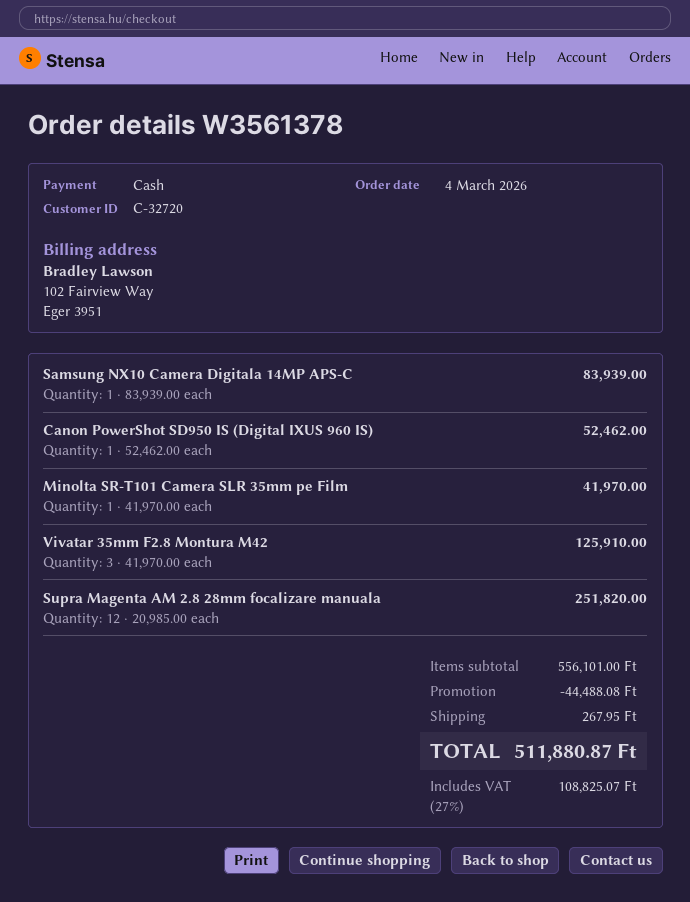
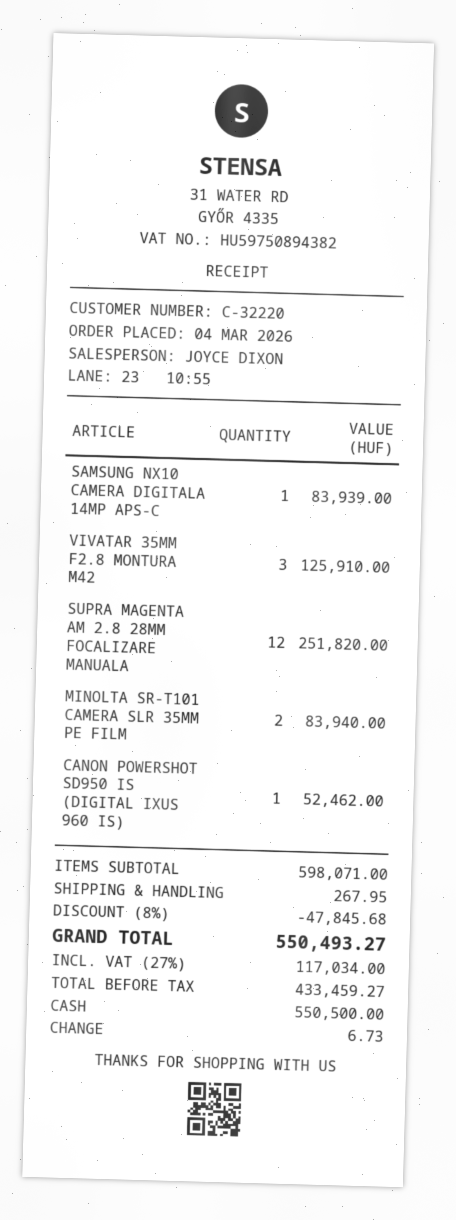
customer number: C-32720 -> C-32220
Minolta SR-T101 Camera SLR 35mm pe Film: 1 for 41970.00 -> 2 for 83940.00
subtotal: 556101.00 -> 598071.00
discount: 44488.08 -> 47845.68
tax: 27% = 108825.07 -> 27% = 117034.00
total: 511880.87 -> 550493.27

